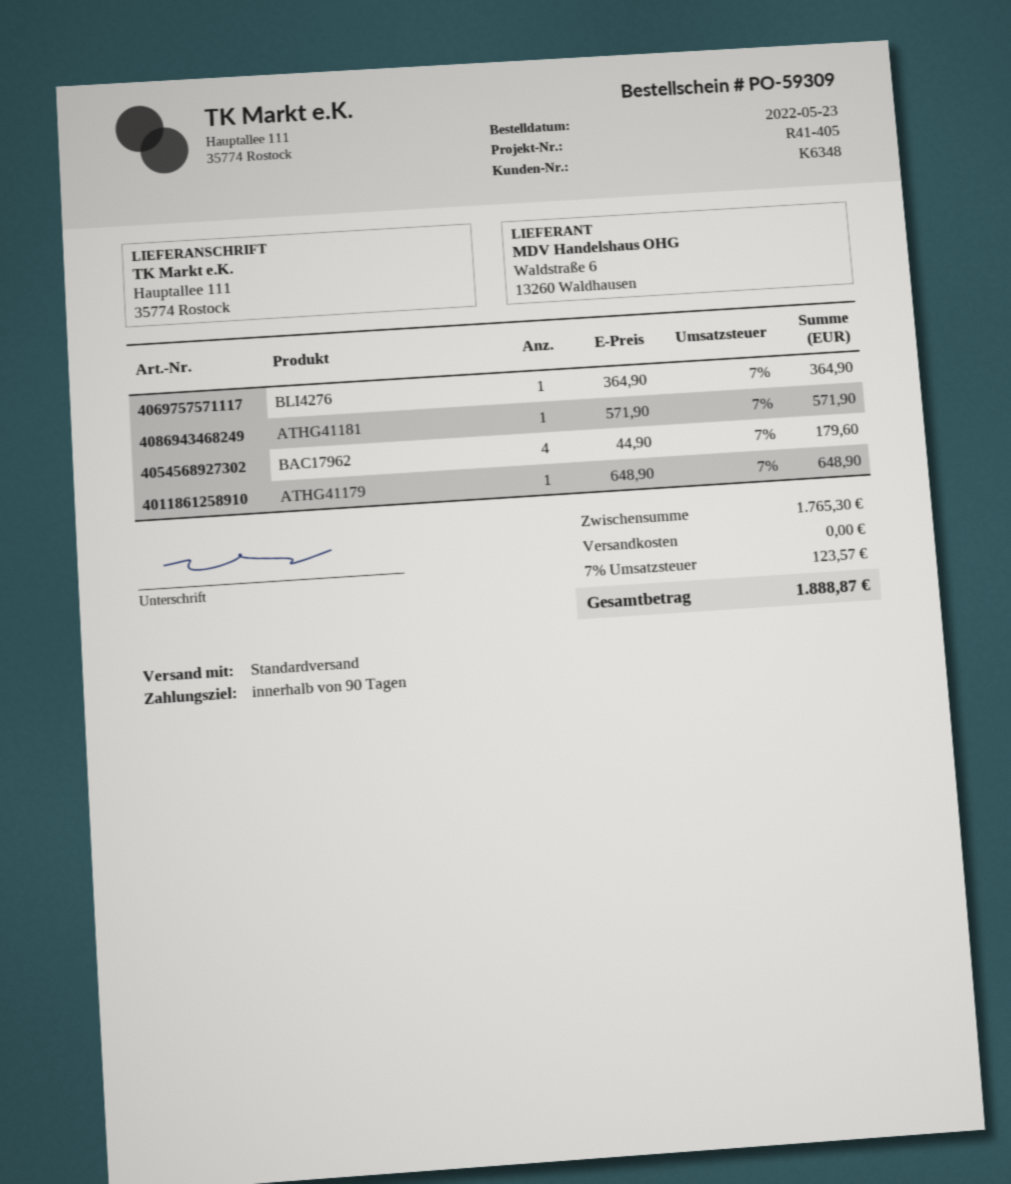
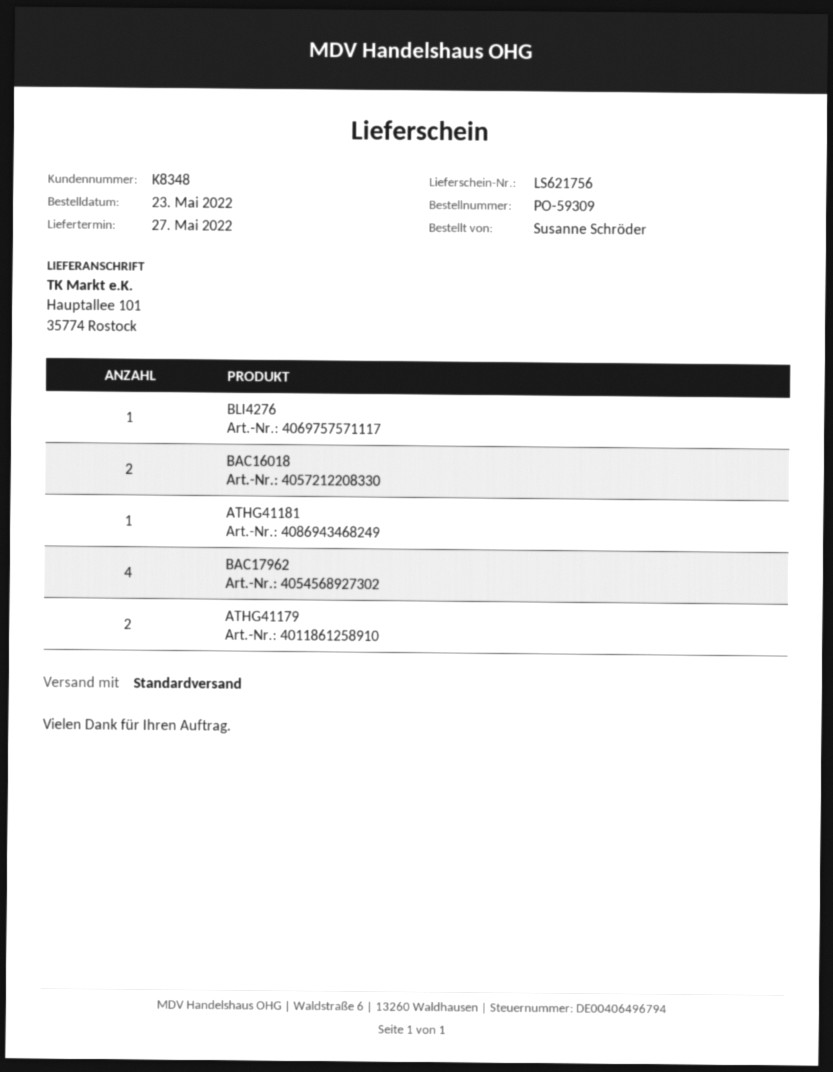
customer number: K6348 -> K8348
ship to: Hauptallee 111, 35774 Rostock -> Hauptallee 101, 35774 Rostock
ATHG41179: 1 -> 2
BAC16018: none -> 2

